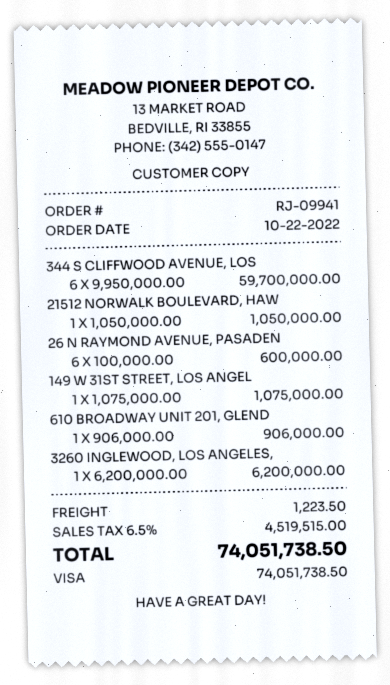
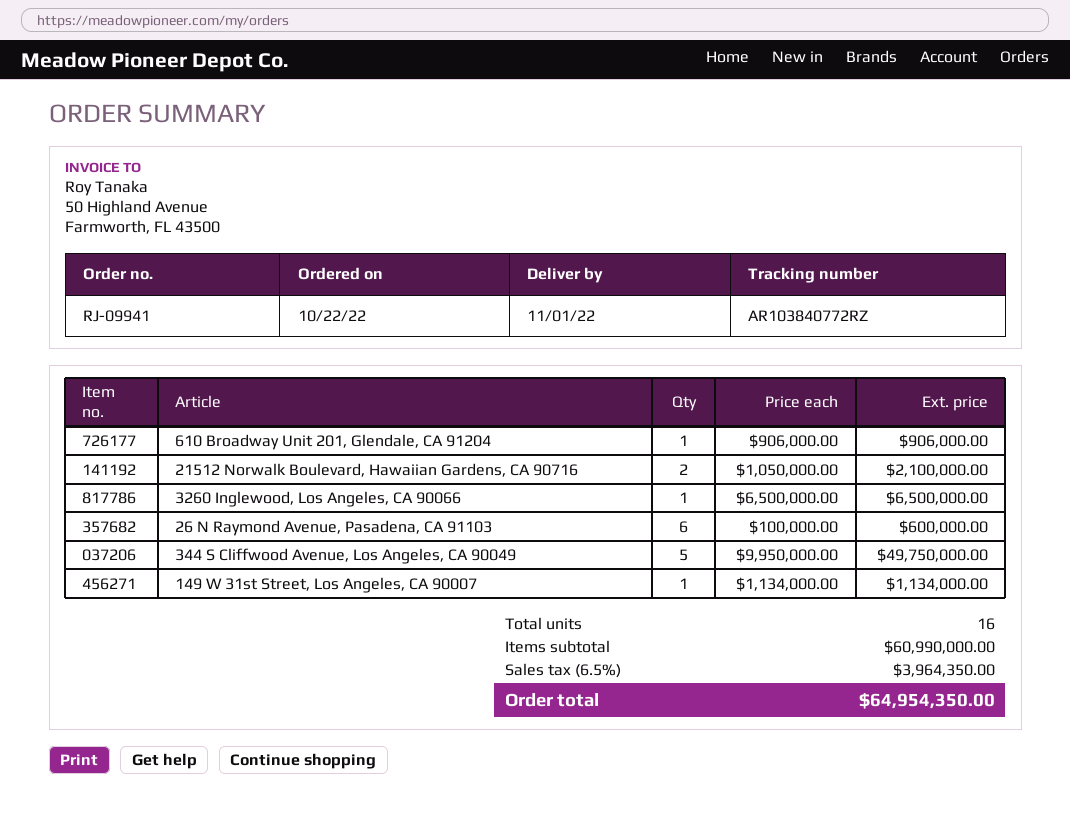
344 S CLIFFWOOD AVENUE, LOS: 6 x 9950000.00 = 59700000.00 -> 5 x 9950000.00 = 49750000.00
21512 NORWALK BOULEVARD, HAW: 1 x 1050000.00 = 1050000.00 -> 2 x 1050000.00 = 2100000.00
149 W 31ST STREET, LOS ANGEL: 1 x 1075000.00 = 1075000.00 -> 1 x 1134000.00 = 1134000.00
3260 INGLEWOOD, LOS ANGELES,: 1 x 6200000.00 = 6200000.00 -> 1 x 6500000.00 = 6500000.00
shipping: 1223.50 -> none
tax: 6.5% = 4519515.00 -> 6.5% = 3964350.00
total: 74051738.50 -> 64954350.00

